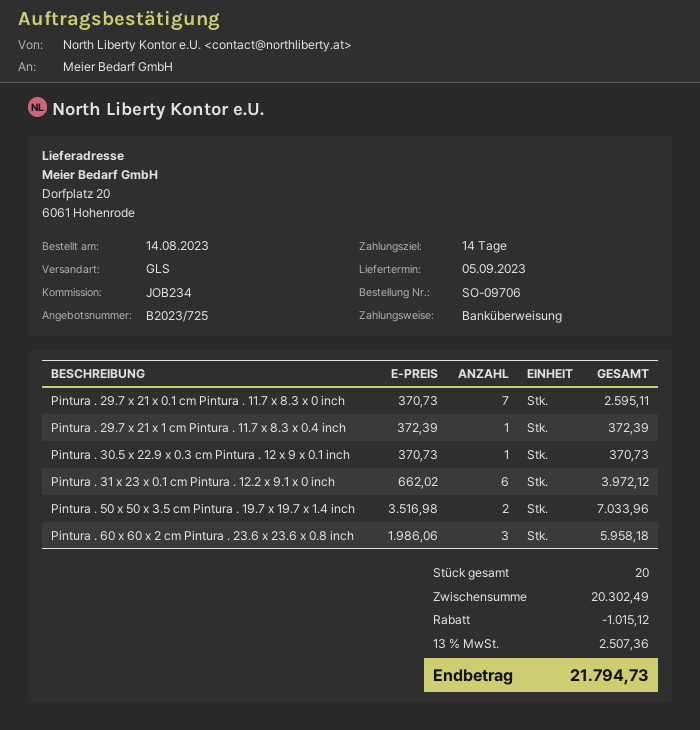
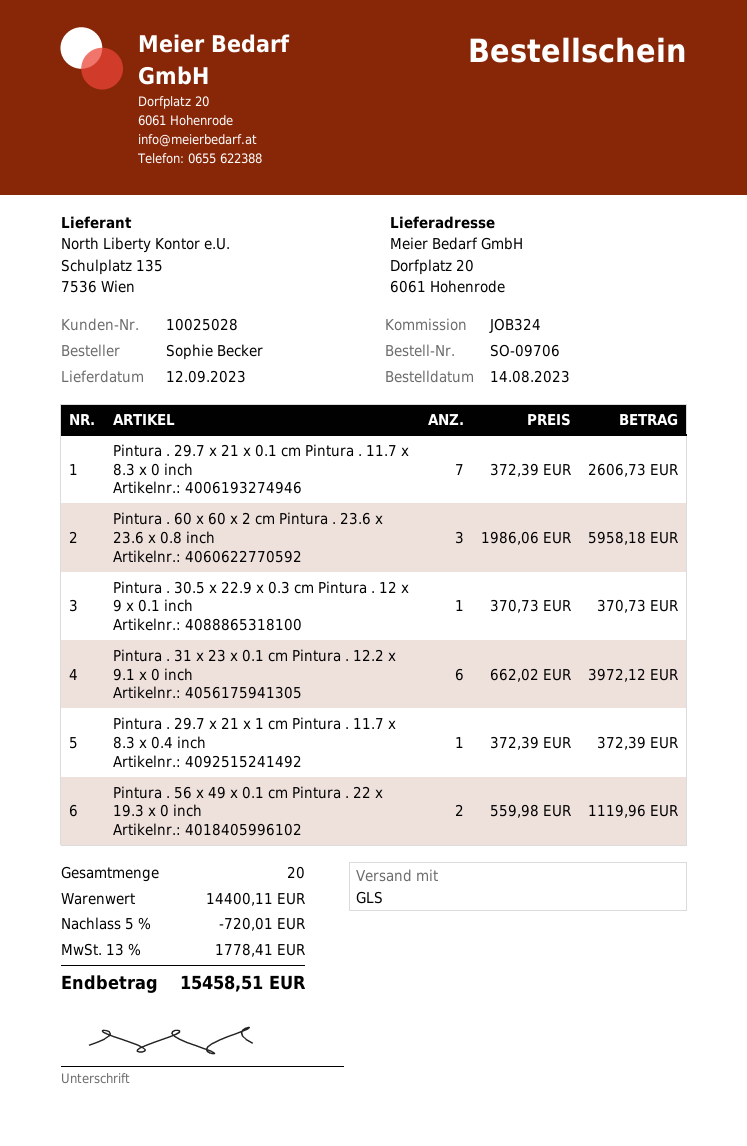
delivery date: 2023-09-05 -> 2023-09-12
reference: JOB234 -> JOB324
Pintura . 29.7 x 21 x 0.1 cm Pintura . 11.7 x 8.3 x 0 inch: 7 x 370.73 = 2595.11 -> 7 x 372.39 = 2606.73
Pintura . 50 x 50 x 3.5 cm Pintura . 19.7 x 19.7 x 1.4 inch: 2 x 3516.98 = 7033.96 -> none
Pintura . 56 x 49 x 0.1 cm Pintura . 22 x 19.3 x 0 inch: none -> 2 x 559.98 = 1119.96
subtotal: 20302.49 -> 14400.11
discount: 1015.12 -> 720.01
tax: 13% = 2507.36 -> 13% = 1778.41
total: 21794.73 -> 15458.51

